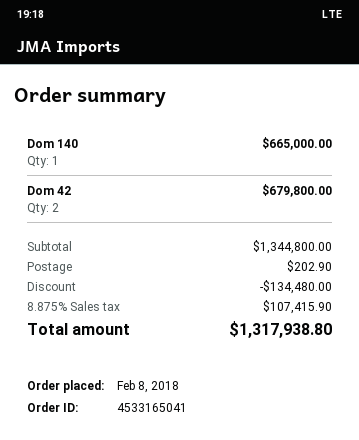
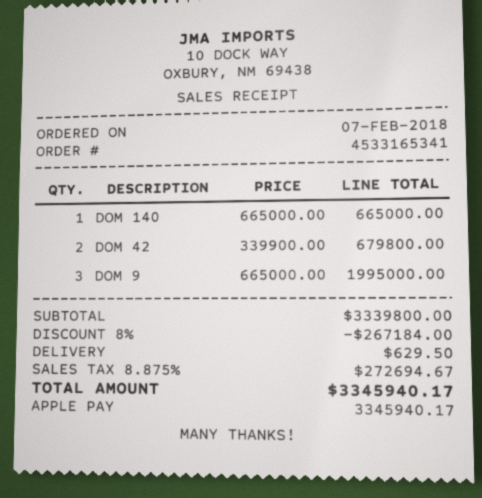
order number: 4533165041 -> 4533165341
order date: 2018-02-08 -> 2018-02-07
DOM 9: none -> 3 for 1995000.00
subtotal: 1344800.00 -> 3339800.00
discount: 134480.00 -> 267184.00
shipping: 202.90 -> 629.50
tax: 8.875% = 107415.90 -> 8.875% = 272694.67
total: 1317938.80 -> 3345940.17

